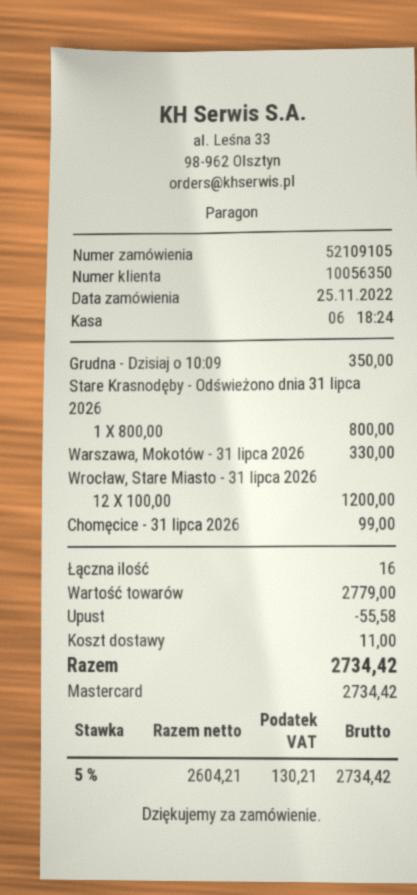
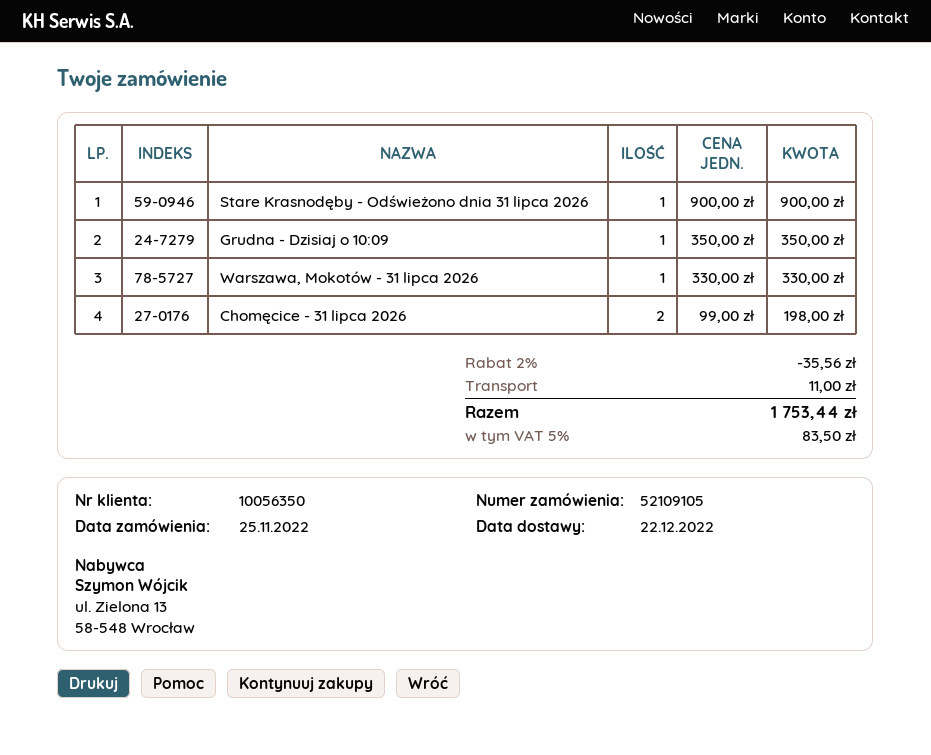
Stare Krasnodęby - Odświeżono dnia 31 lipca 2026: 1 x 800.00 = 800.00 -> 1 x 900.00 = 900.00
Wrocław, Stare Miasto - 31 lipca 2026: 12 x 100.00 = 1200.00 -> none
Chomęcice - 31 lipca 2026: 1 x 99.00 = 99.00 -> 2 x 99.00 = 198.00
discount: 55.58 -> 35.56
tax: 5% = 130.21 -> 5% = 83.50
total: 2734.42 -> 1753.44

